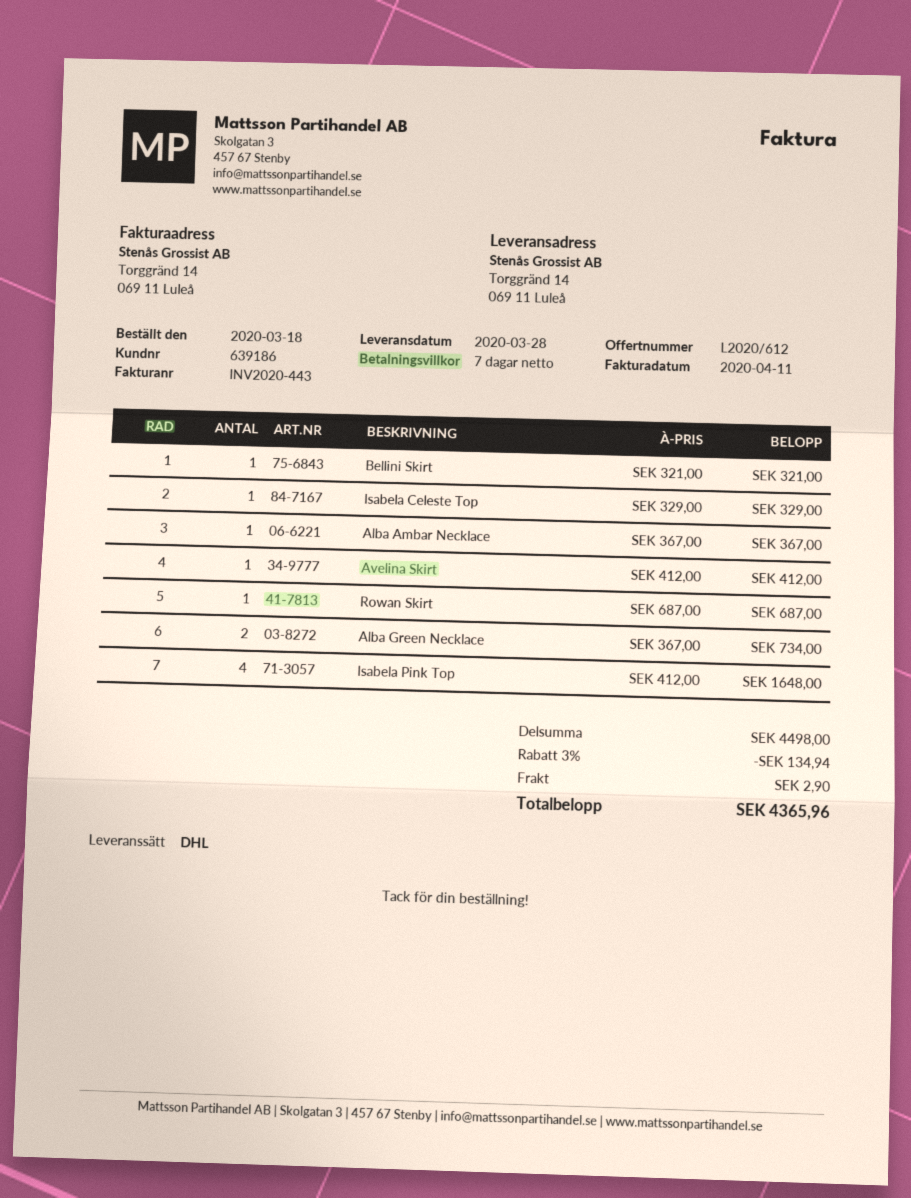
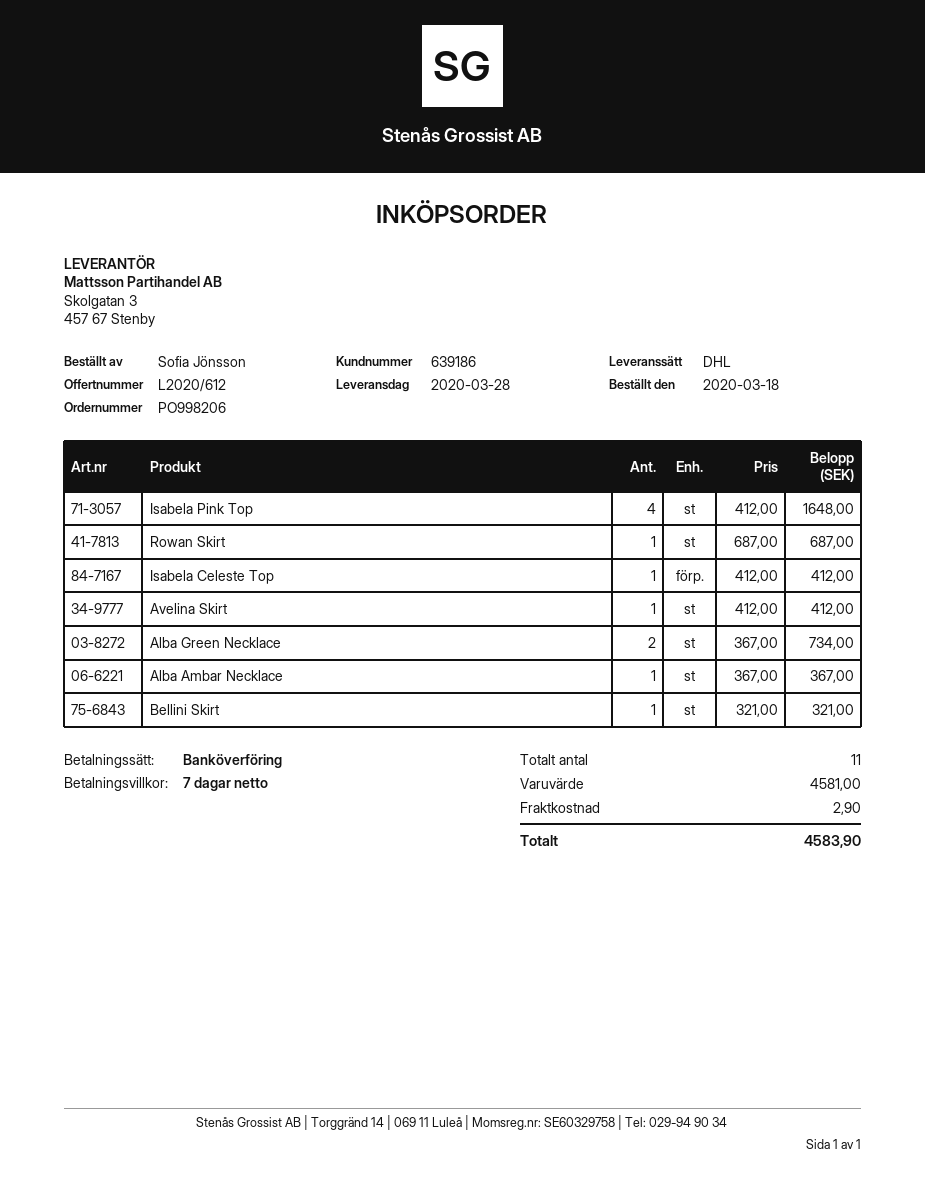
Isabela Celeste Top: 1 x 329.00 = 329.00 -> 1 x 412.00 = 412.00
subtotal: 4498.00 -> 4581.00
discount: 3% = 134.94 -> none
total: 4365.96 -> 4583.90

